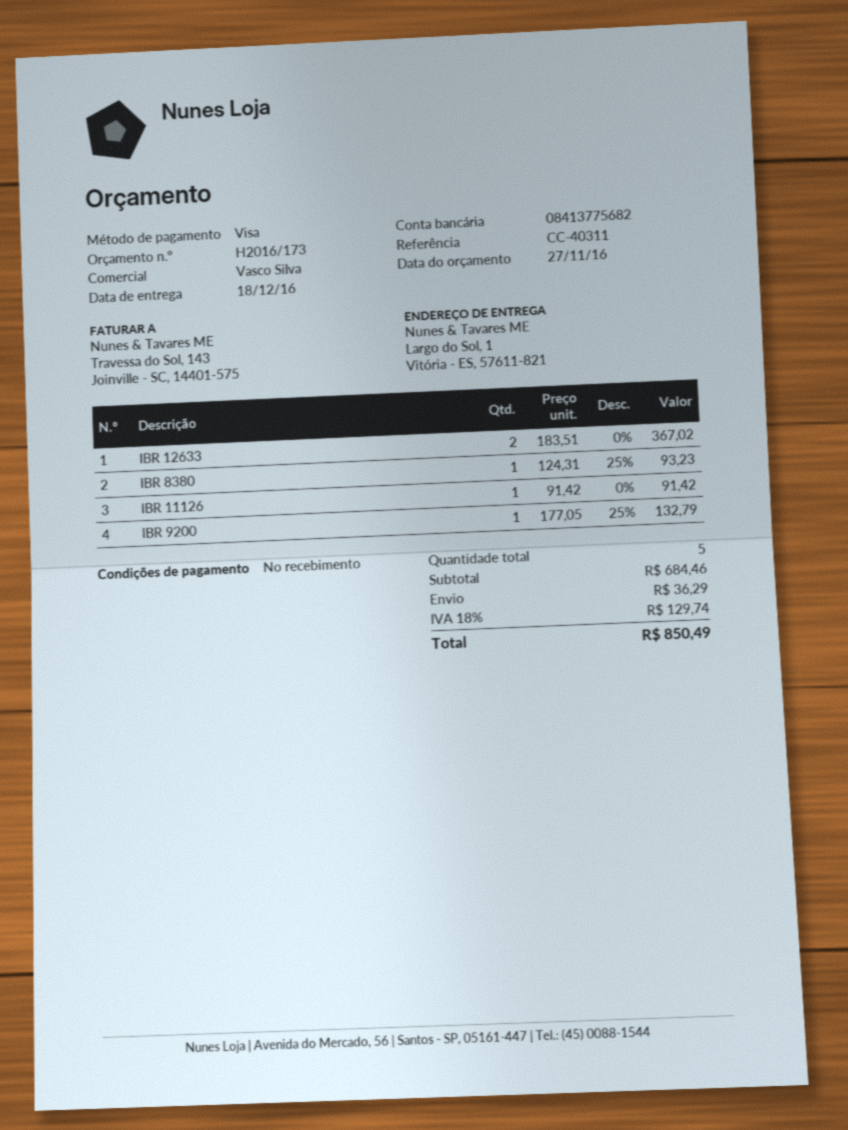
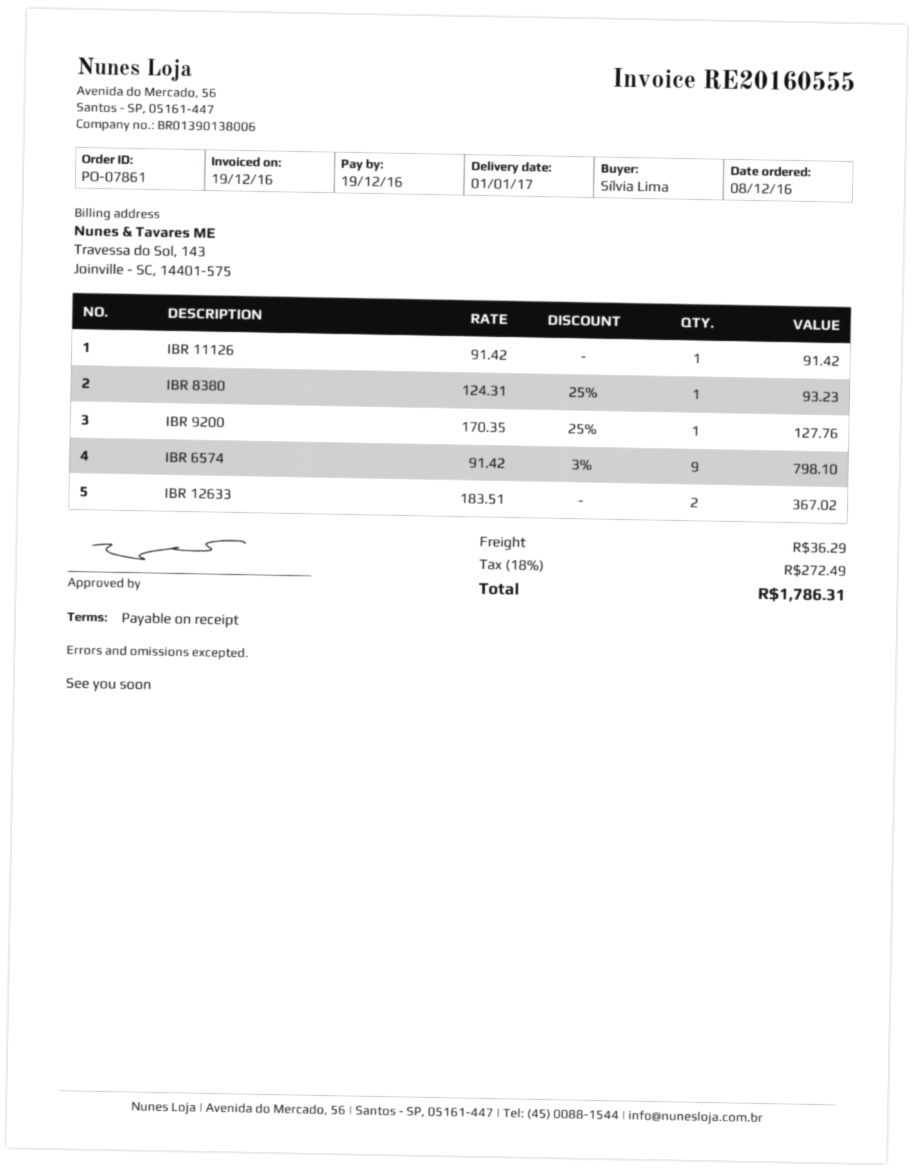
delivery date: 2016-12-18 -> 2017-01-01
IBR 9200: 1 x 177.05 - 25% = 132.79 -> 1 x 170.35 - 25% = 127.76
IBR 6574: none -> 9 x 91.42 - 3% = 798.10
tax: 18% = 129.74 -> 18% = 272.49
total: 850.49 -> 1786.31

